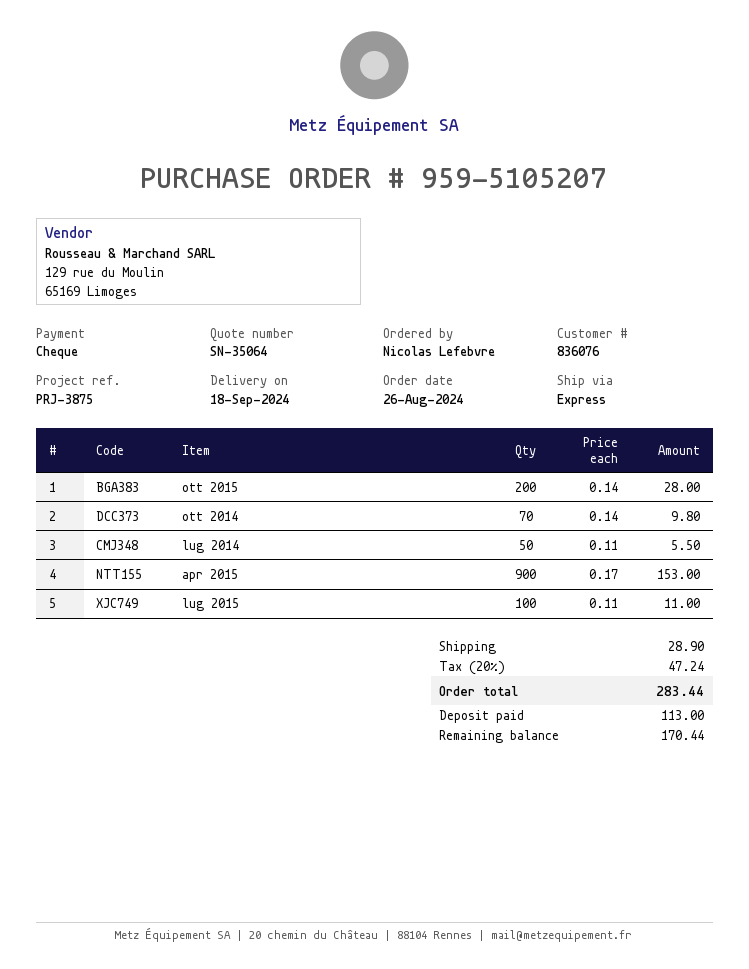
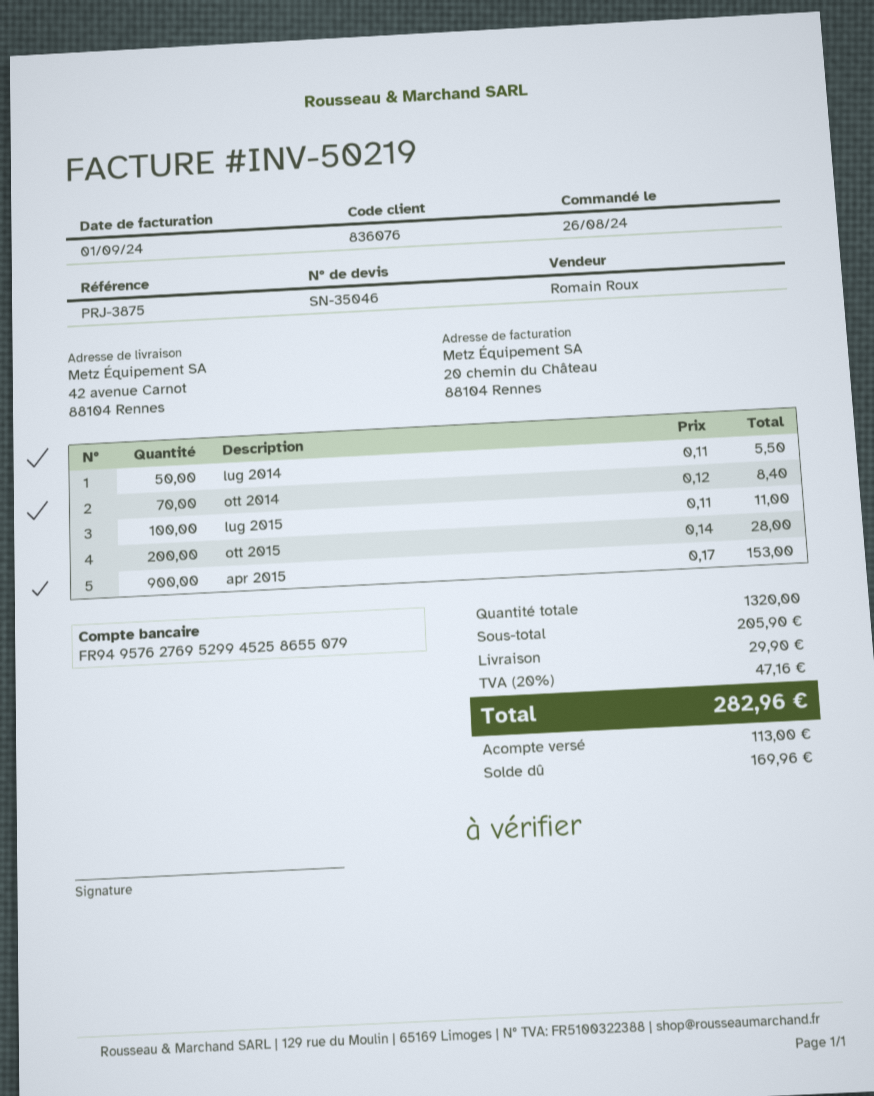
quote number: SN-35064 -> SN-35046
ott 2014: 70 x 0.14 = 9.80 -> 70 x 0.12 = 8.40
shipping: 28.90 -> 29.90
tax: 20% = 47.24 -> 20% = 47.16
total: 283.44 -> 282.96
balance: 170.44 -> 169.96

